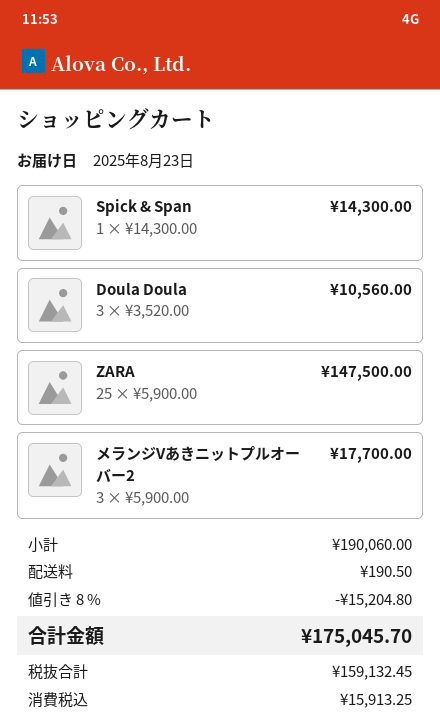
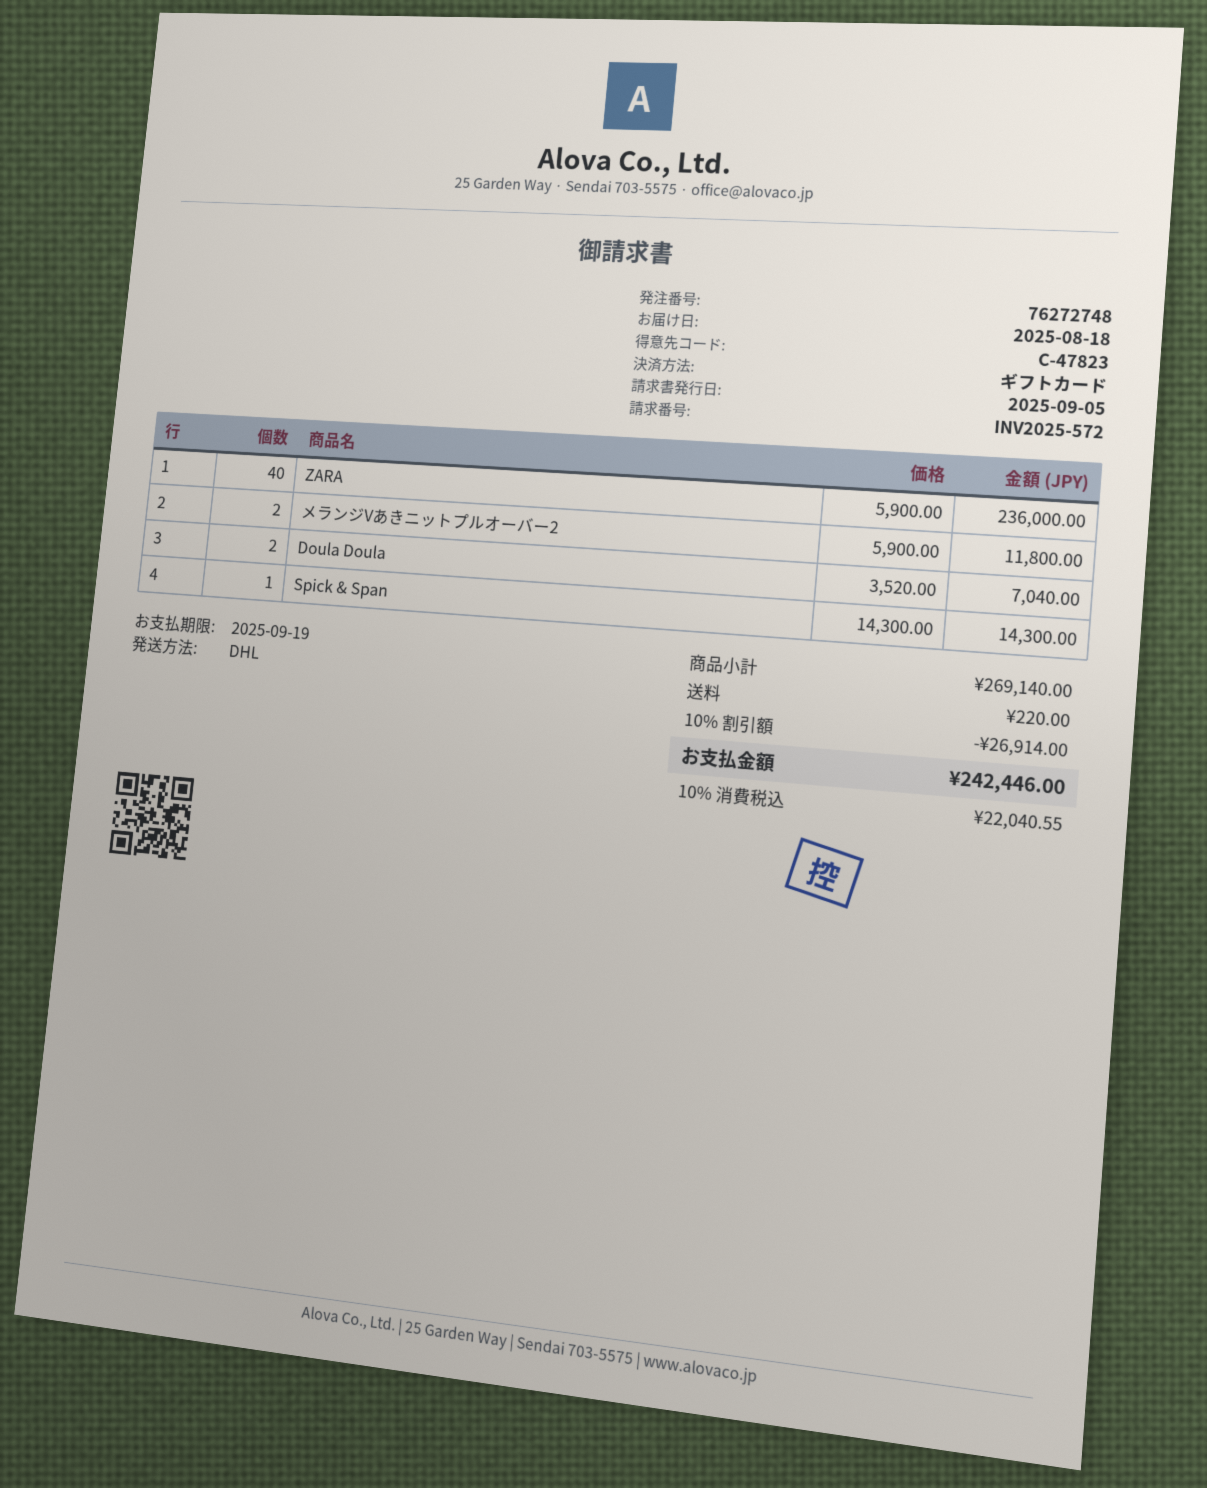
delivery date: 2025-08-23 -> 2025-08-18
Doula Doula: 3 x 3520.00 = 10560.00 -> 2 x 3520.00 = 7040.00
ZARA: 25 x 5900.00 = 147500.00 -> 40 x 5900.00 = 236000.00
メランジVあきニットプルオーバー2: 3 x 5900.00 = 17700.00 -> 2 x 5900.00 = 11800.00
subtotal: 190060.00 -> 269140.00
discount: 8% = 15204.80 -> 10% = 26914.00
shipping: 190.50 -> 220.00
tax: 15913.25 -> 22040.55
total: 175045.70 -> 242446.00

